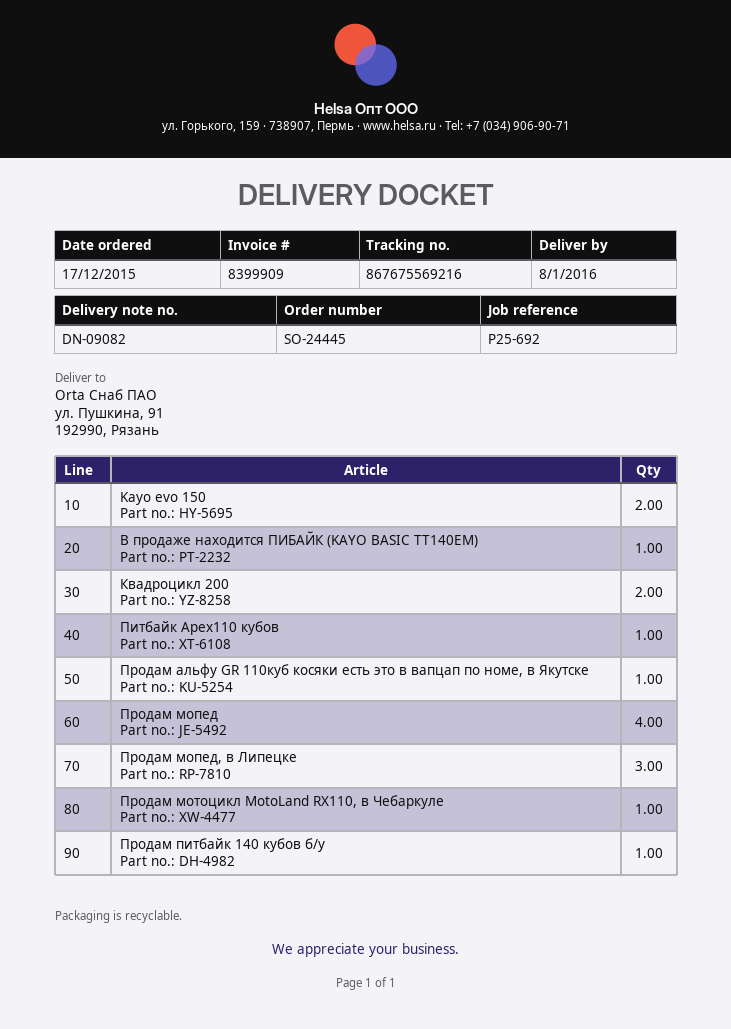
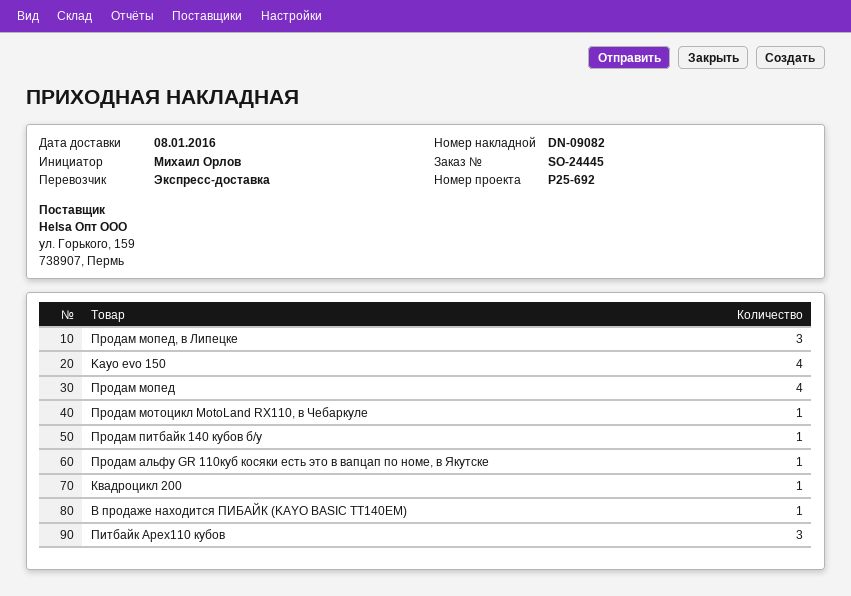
Kayo evo 150: 2 -> 4
Квадроцикл 200: 2 -> 1
Питбайк Apex110 кубов: 1 -> 3

